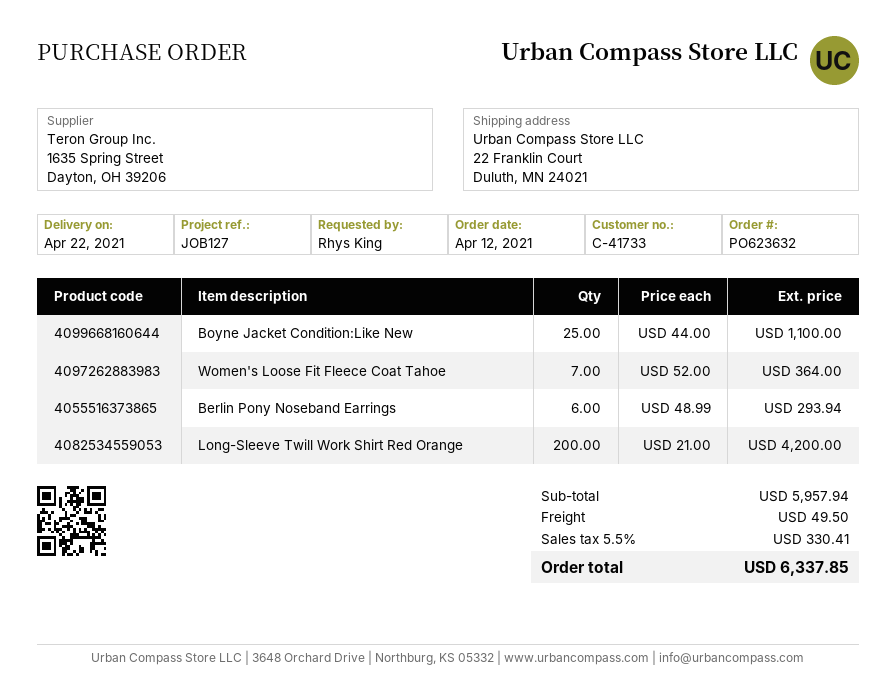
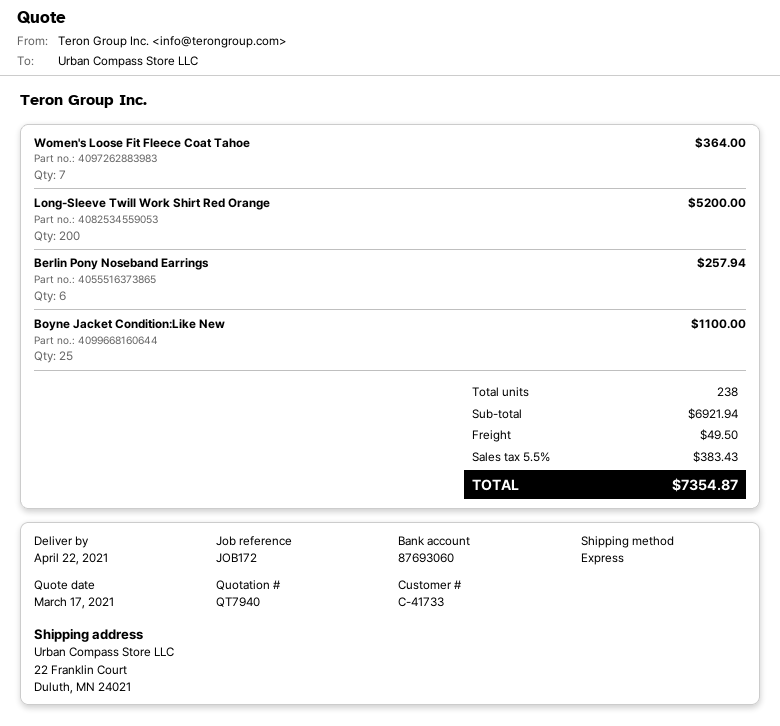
reference: JOB127 -> JOB172
Berlin Pony Noseband Earrings: 6 for 293.94 -> 6 for 257.94
Long-Sleeve Twill Work Shirt Red Orange: 200 for 4200.00 -> 200 for 5200.00
subtotal: 5957.94 -> 6921.94
tax: 5.5% = 330.41 -> 5.5% = 383.43
total: 6337.85 -> 7354.87

